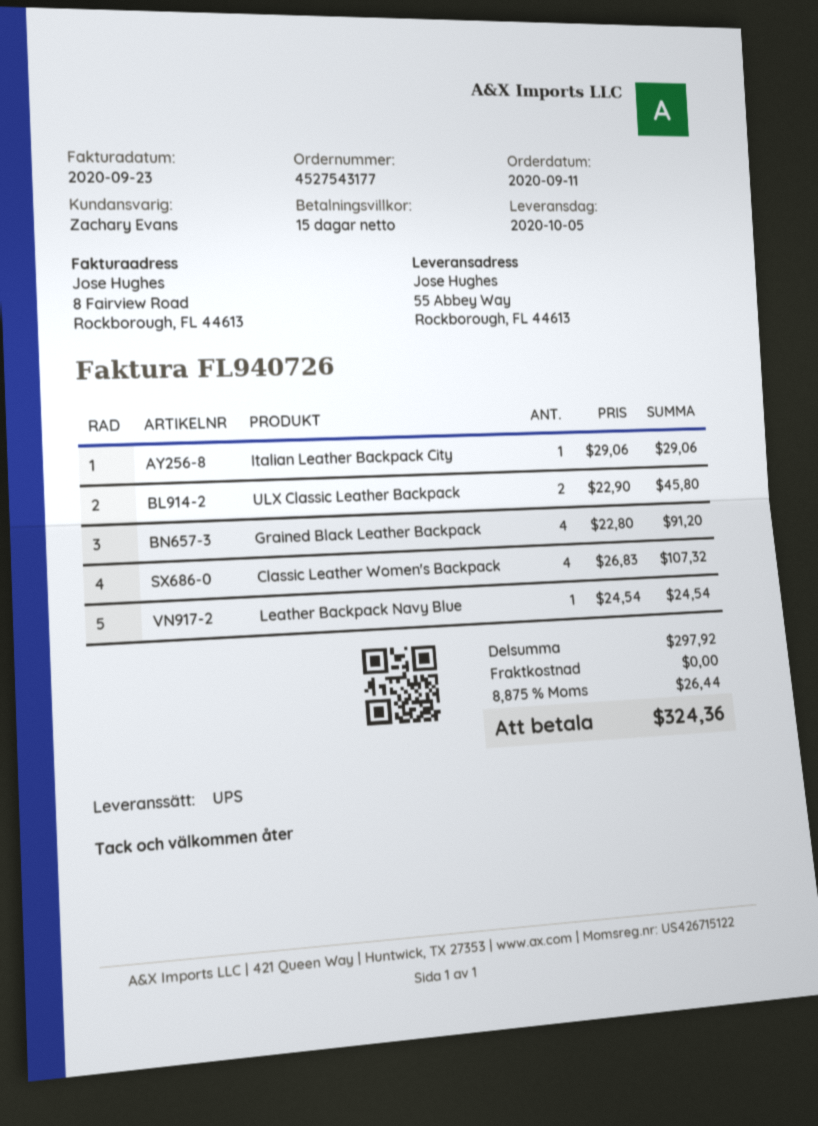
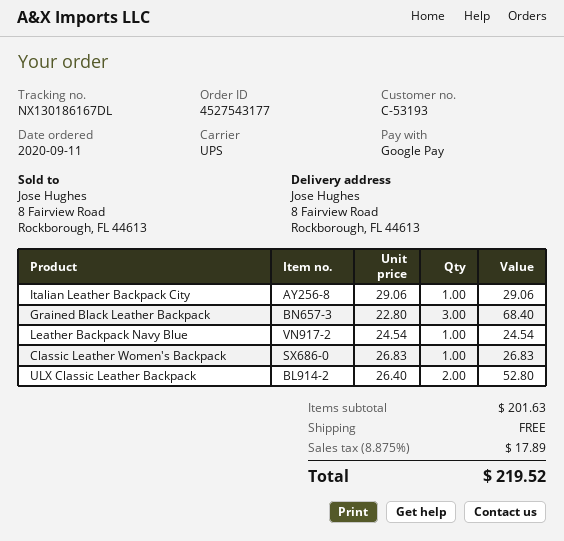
ship to: 55 Abbey Way, Rockborough, FL 44613 -> 8 Fairview Road, Rockborough, FL 44613
ULX Classic Leather Backpack: 2 x 22.90 = 45.80 -> 2 x 26.40 = 52.80
Grained Black Leather Backpack: 4 x 22.80 = 91.20 -> 3 x 22.80 = 68.40
Classic Leather Women's Backpack: 4 x 26.83 = 107.32 -> 1 x 26.83 = 26.83
subtotal: 297.92 -> 201.63
tax: 8.875% = 26.44 -> 8.875% = 17.89
total: 324.36 -> 219.52

